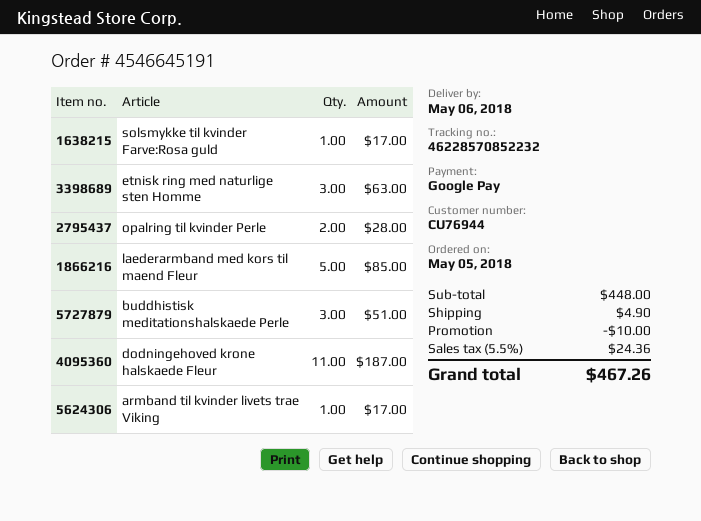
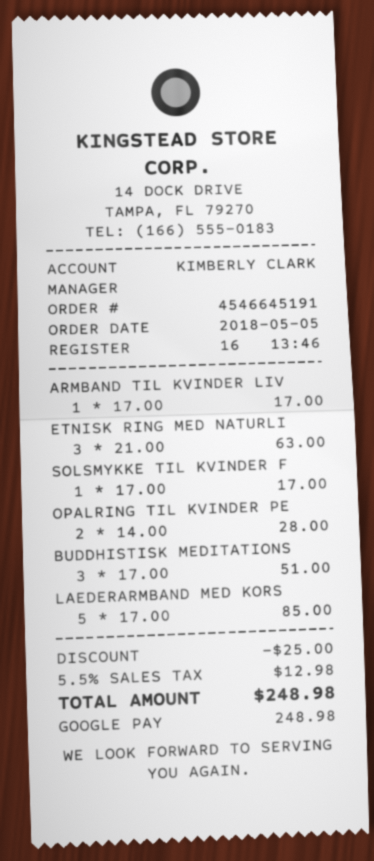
dodningehoved krone halskaede Fleur: 11 for 187.00 -> none
discount: 10.00 -> 25.00
shipping: 4.90 -> none
tax: 5.5% = 24.36 -> 5.5% = 12.98
total: 467.26 -> 248.98

